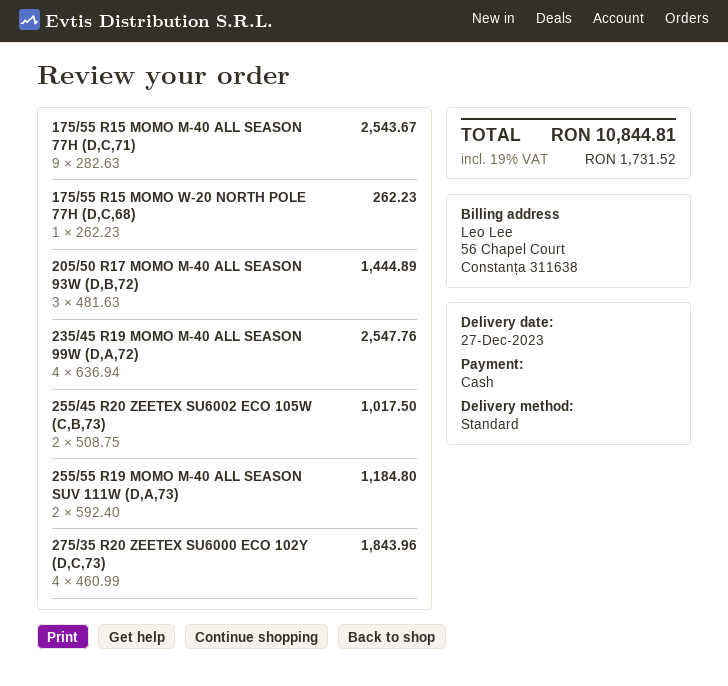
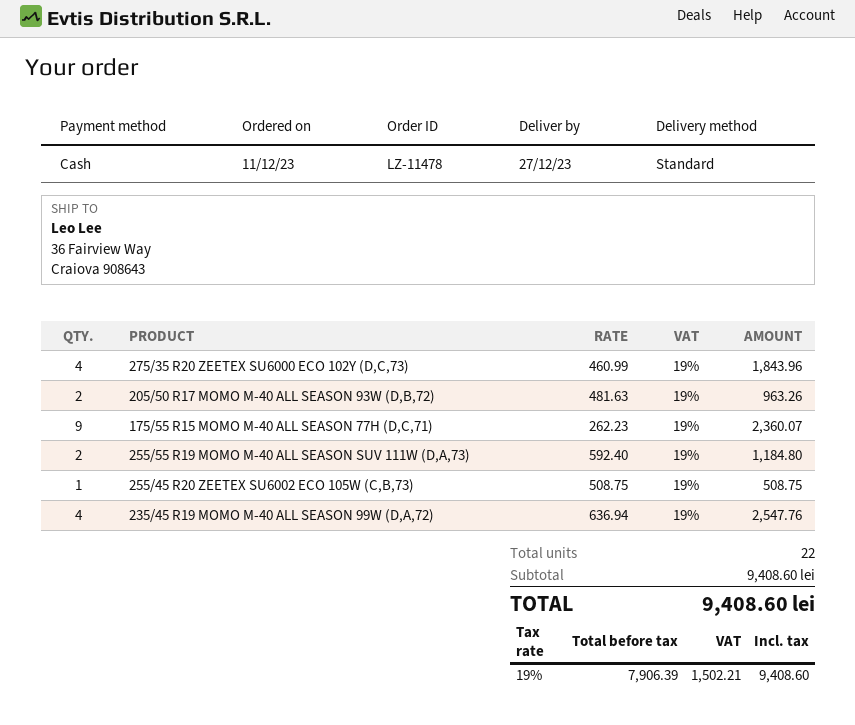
175/55 R15 MOMO M-40 ALL SEASON 77H (D,C,71): 9 x 282.63 = 2543.67 -> 9 x 262.23 = 2360.07
175/55 R15 MOMO W-20 NORTH POLE 77H (D,C,68): 1 x 262.23 = 262.23 -> none
205/50 R17 MOMO M-40 ALL SEASON 93W (D,B,72): 3 x 481.63 = 1444.89 -> 2 x 481.63 = 963.26
255/45 R20 ZEETEX SU6002 ECO 105W (C,B,73): 2 x 508.75 = 1017.50 -> 1 x 508.75 = 508.75
tax: 19% = 1731.52 -> 19% = 1502.21
total: 10844.81 -> 9408.60

